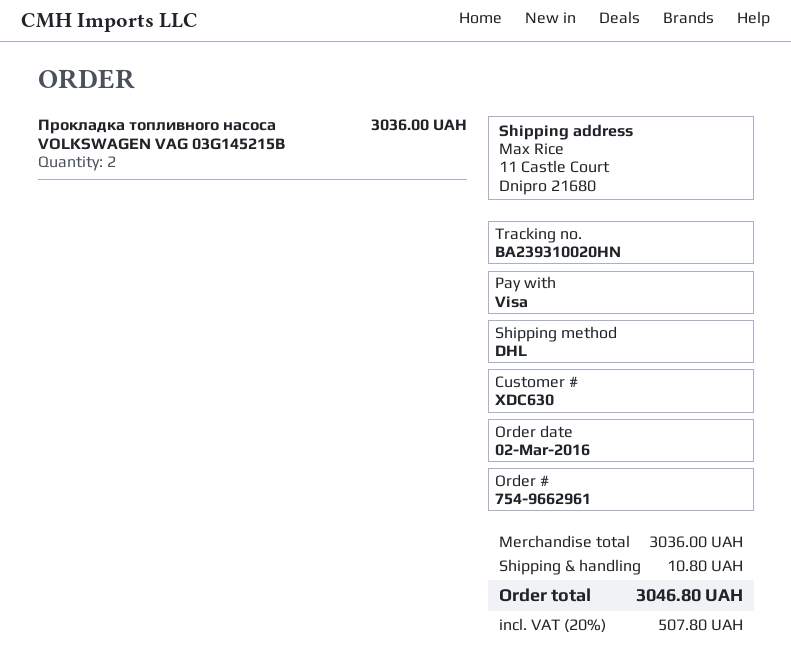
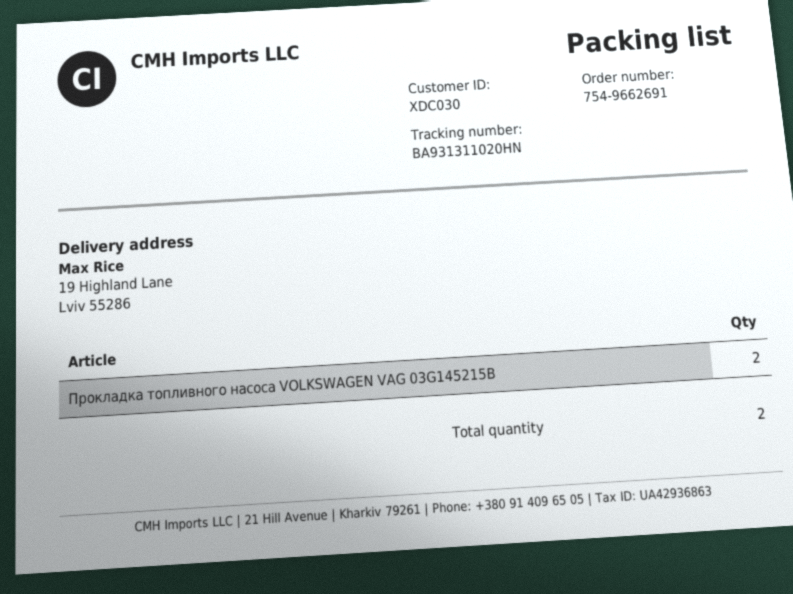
order number: 754-9662961 -> 754-9662691
customer number: XDC630 -> XDC030
tracking number: BA239310020HN -> BA931311020HN
ship to: 11 Castle Court, Dnipro 21680 -> 19 Highland Lane, Lviv 55286

